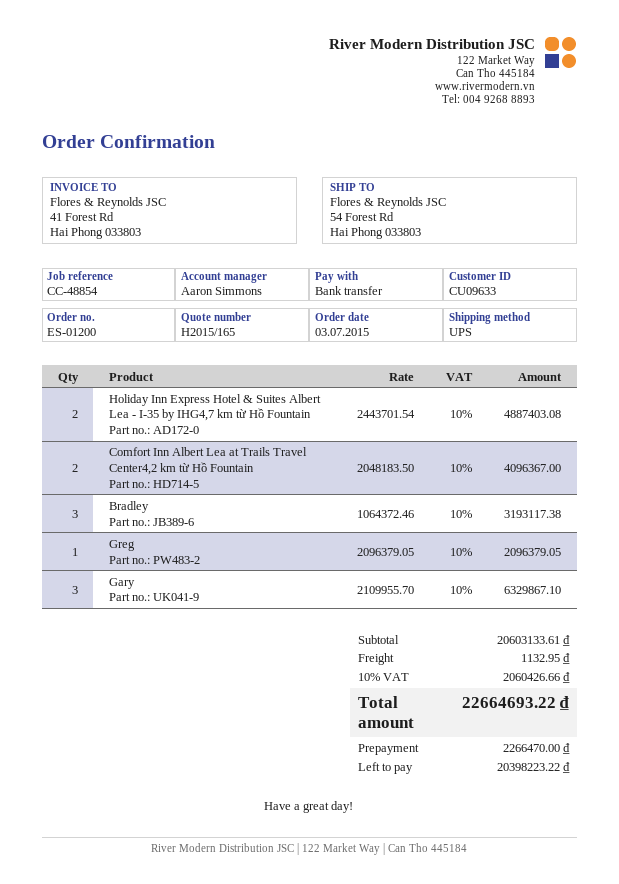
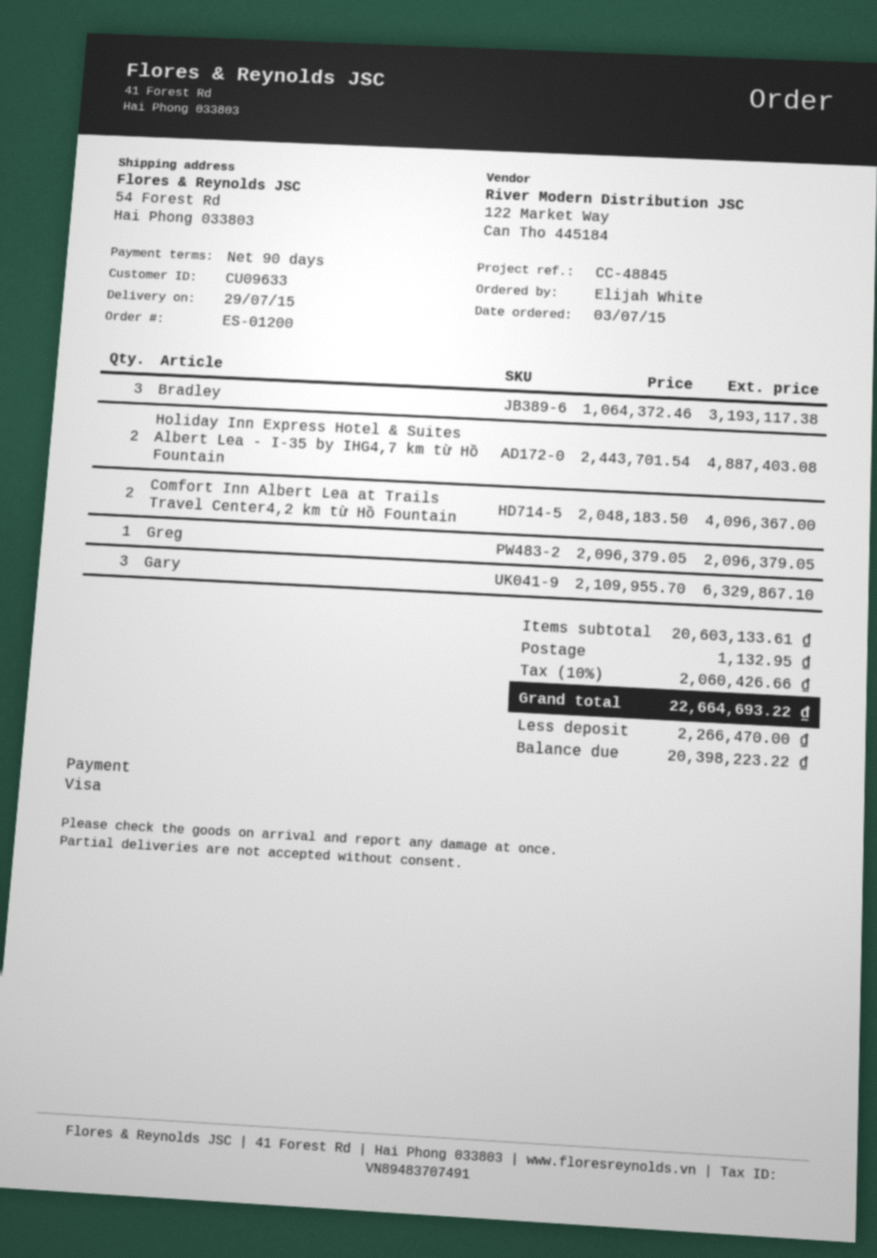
reference: CC-48854 -> CC-48845
payment method: bank transfer -> Visa

